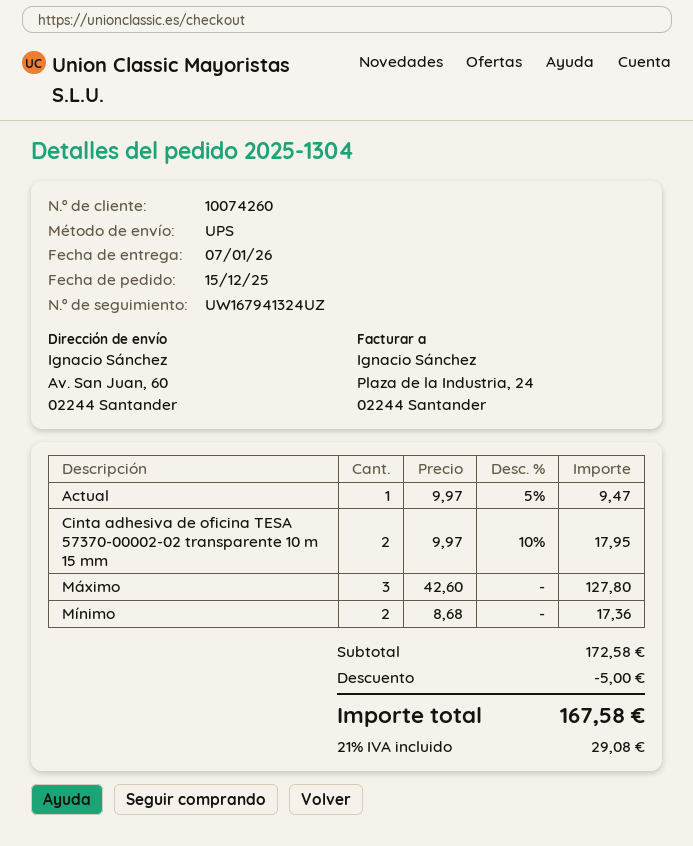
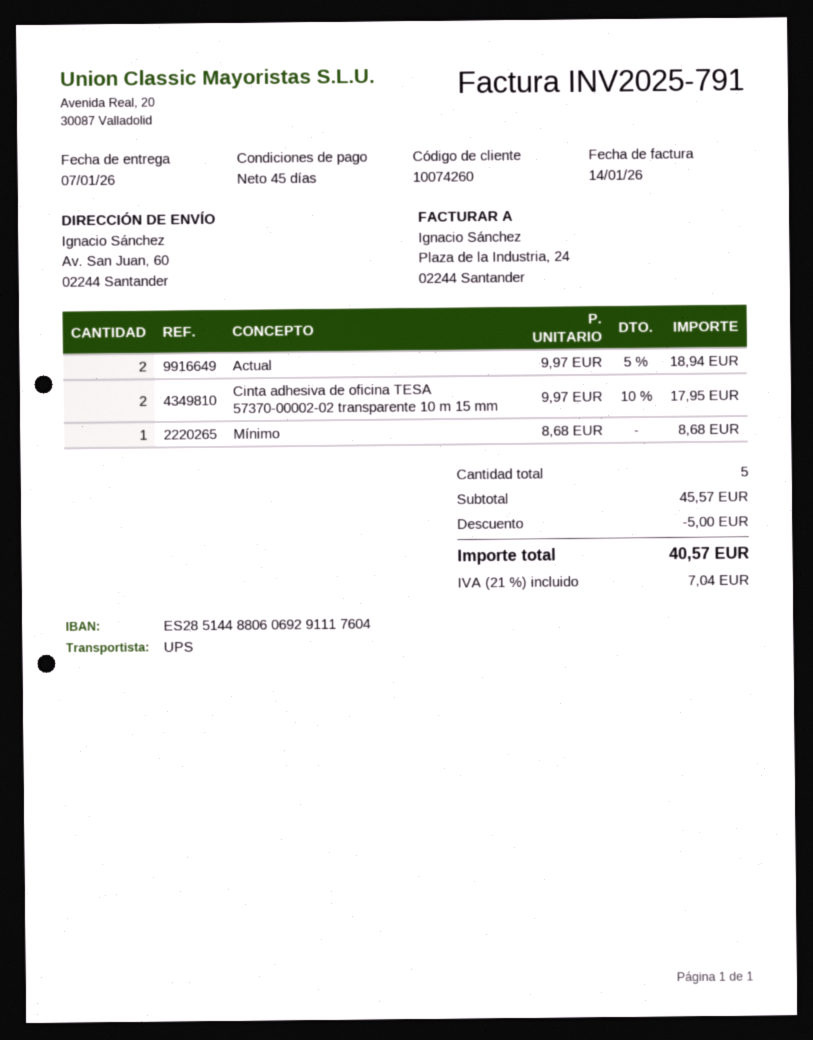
Actual: 1 x 9.97 - 5% = 9.47 -> 2 x 9.97 - 5% = 18.94
Máximo: 3 x 42.60 = 127.80 -> none
Mínimo: 2 x 8.68 = 17.36 -> 1 x 8.68 = 8.68
subtotal: 172.58 -> 45.57
tax: 21% = 29.08 -> 21% = 7.04
total: 167.58 -> 40.57

